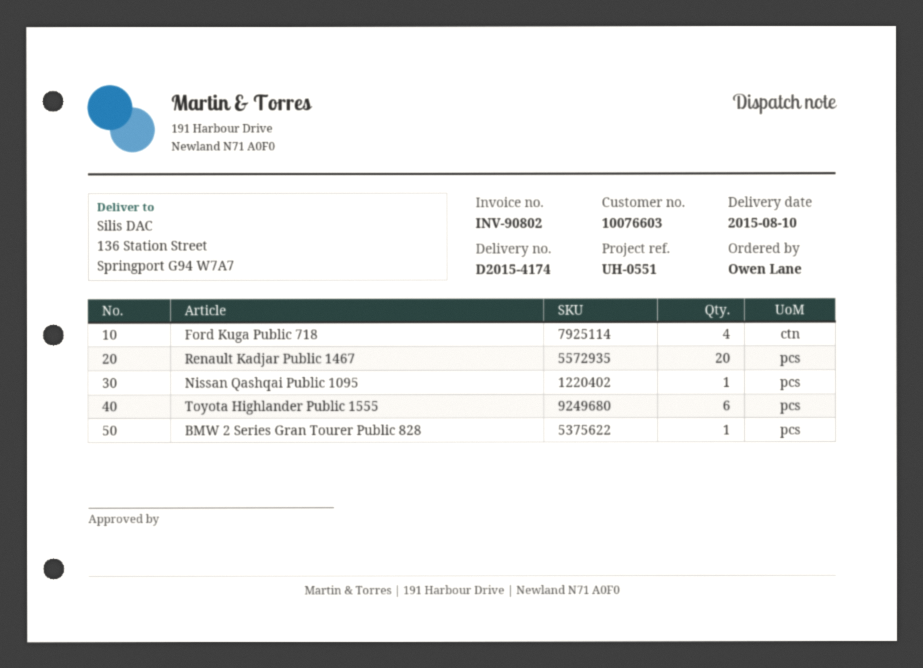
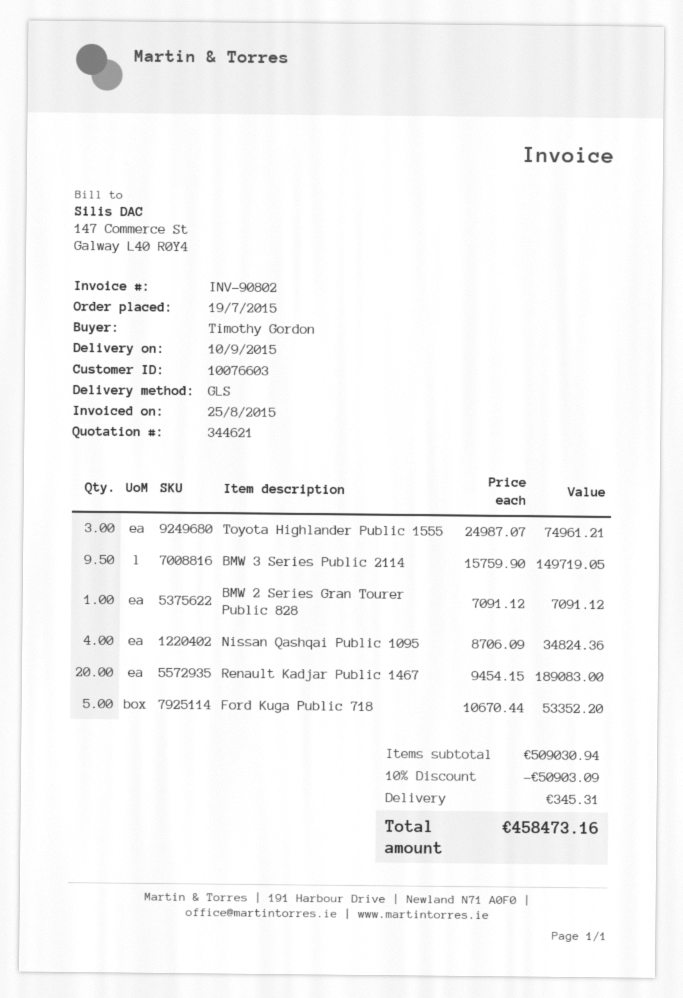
delivery date: 2015-08-10 -> 2015-09-10
ordered by: Owen Lane -> Timothy Gordon
Ford Kuga Public 718: 4 -> 5
Nissan Qashqai Public 1095: 1 -> 4
Toyota Highlander Public 1555: 6 -> 3
BMW 3 Series Public 2114: none -> 9.5

